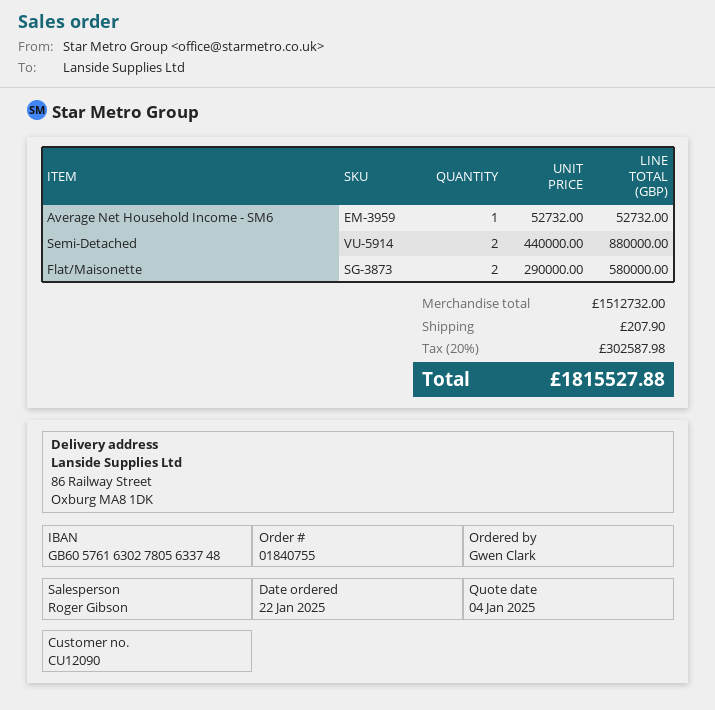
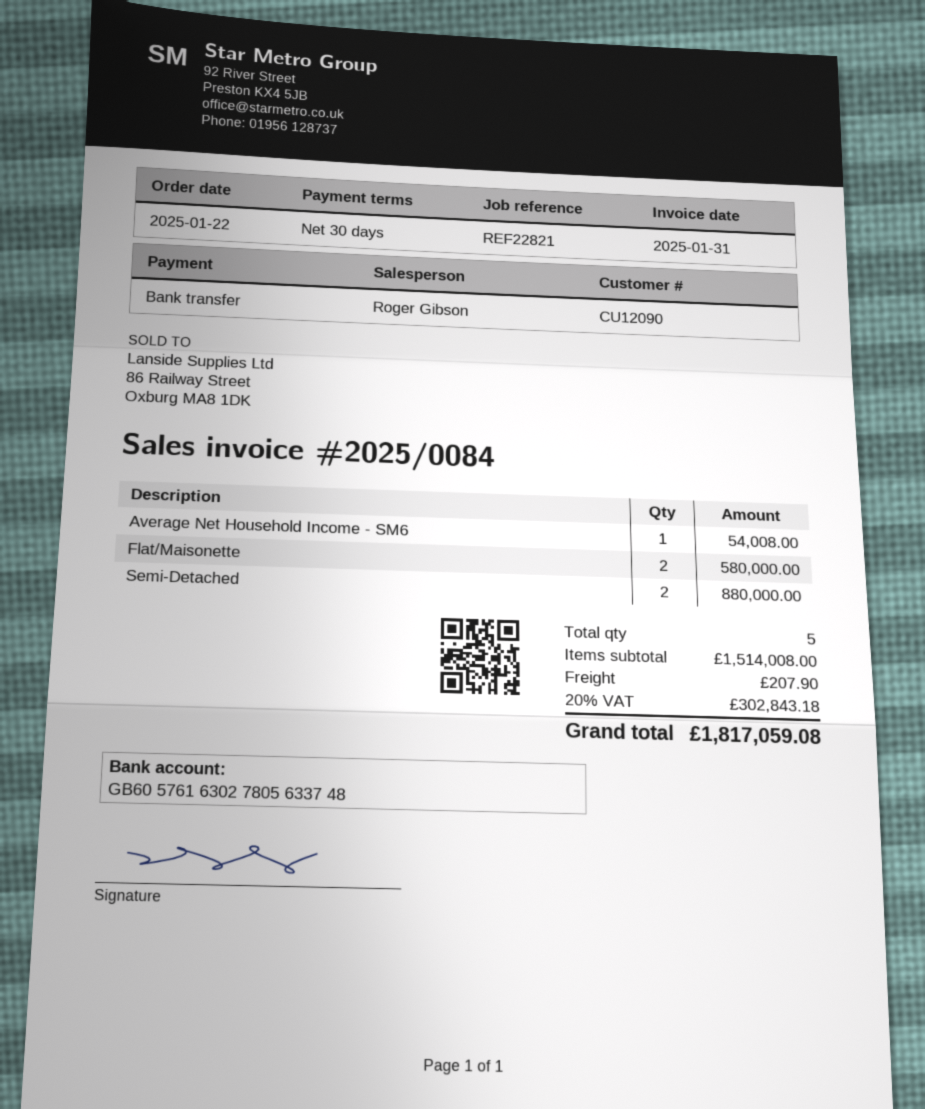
Average Net Household Income - SM6: 1 for 52732.00 -> 1 for 54008.00
subtotal: 1512732.00 -> 1514008.00
tax: 20% = 302587.98 -> 20% = 302843.18
total: 1815527.88 -> 1817059.08

